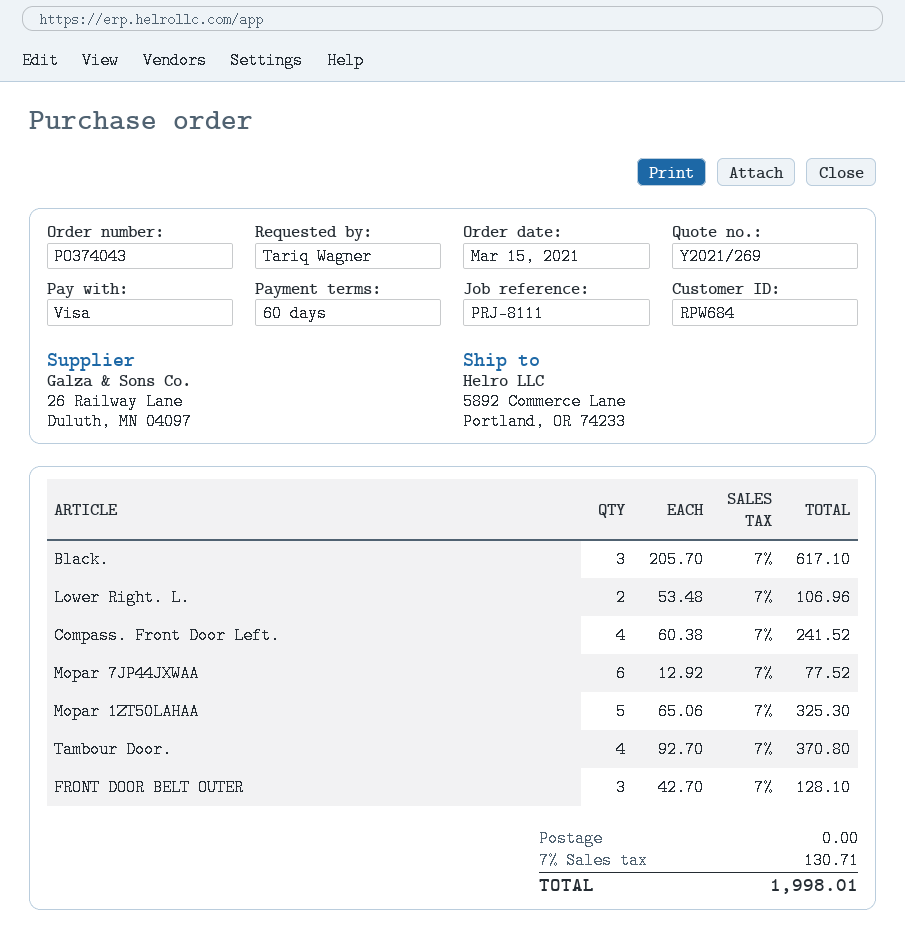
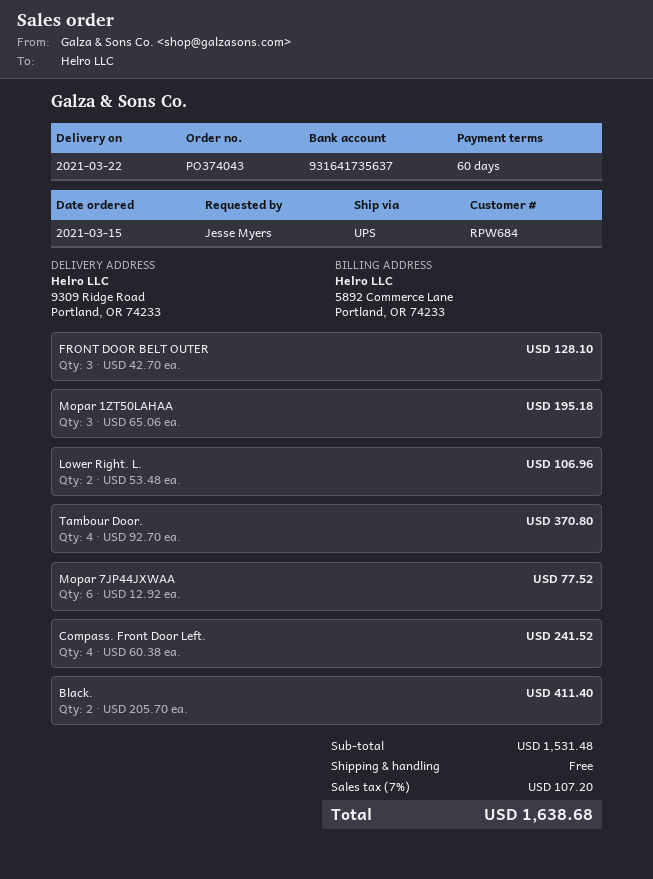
ordered by: Tariq Wagner -> Jesse Myers
ship to: 5892 Commerce Lane, Portland, OR 74233 -> 9309 Ridge Road, Portland, OR 74233
Black.: 3 x 205.70 = 617.10 -> 2 x 205.70 = 411.40
Mopar 1ZT50LAHAA: 5 x 65.06 = 325.30 -> 3 x 65.06 = 195.18
tax: 7% = 130.71 -> 7% = 107.20
total: 1998.01 -> 1638.68

